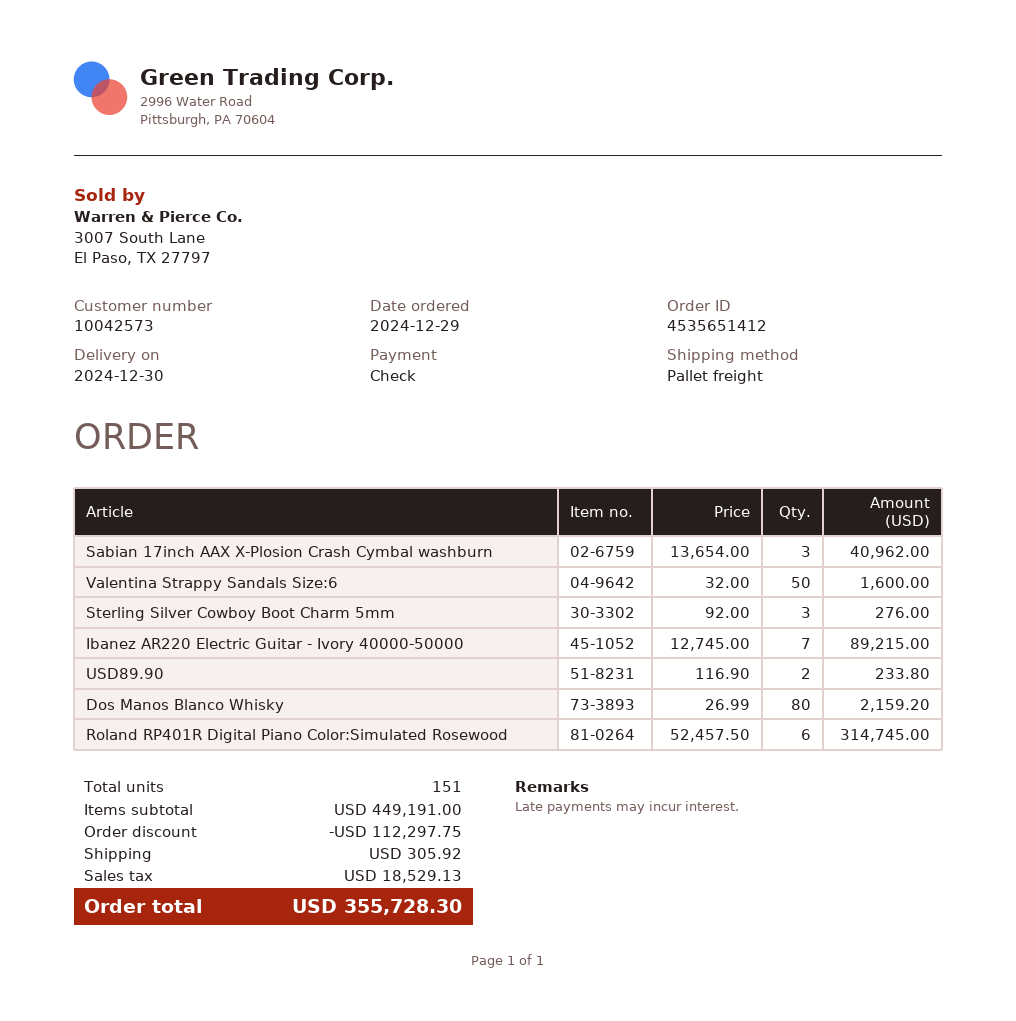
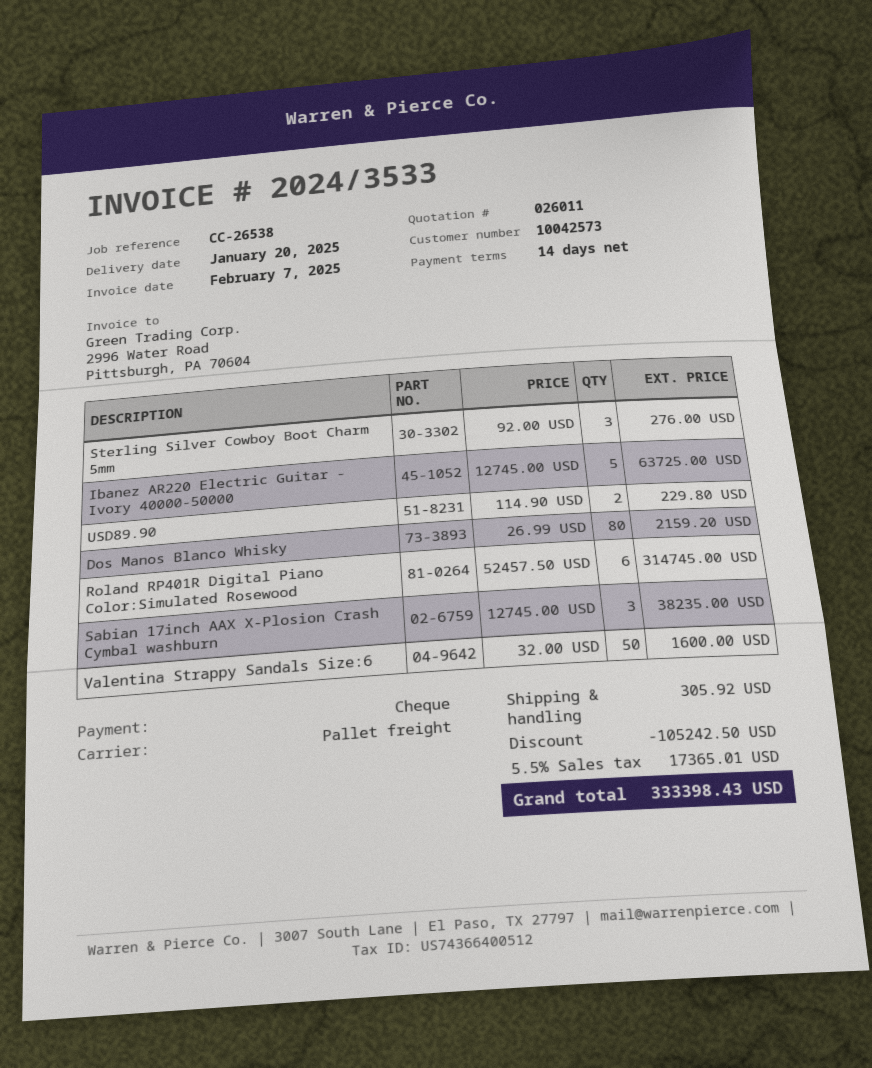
delivery date: 2024-12-30 -> 2025-01-20
Sabian 17inch AAX X-Plosion Crash Cymbal washburn: 3 x 13654.00 = 40962.00 -> 3 x 12745.00 = 38235.00
Ibanez AR220 Electric Guitar - Ivory 40000-50000: 7 x 12745.00 = 89215.00 -> 5 x 12745.00 = 63725.00
USD89.90: 2 x 116.90 = 233.80 -> 2 x 114.90 = 229.80
discount: 112297.75 -> 105242.50
tax: 18529.13 -> 17365.01
total: 355728.30 -> 333398.43

